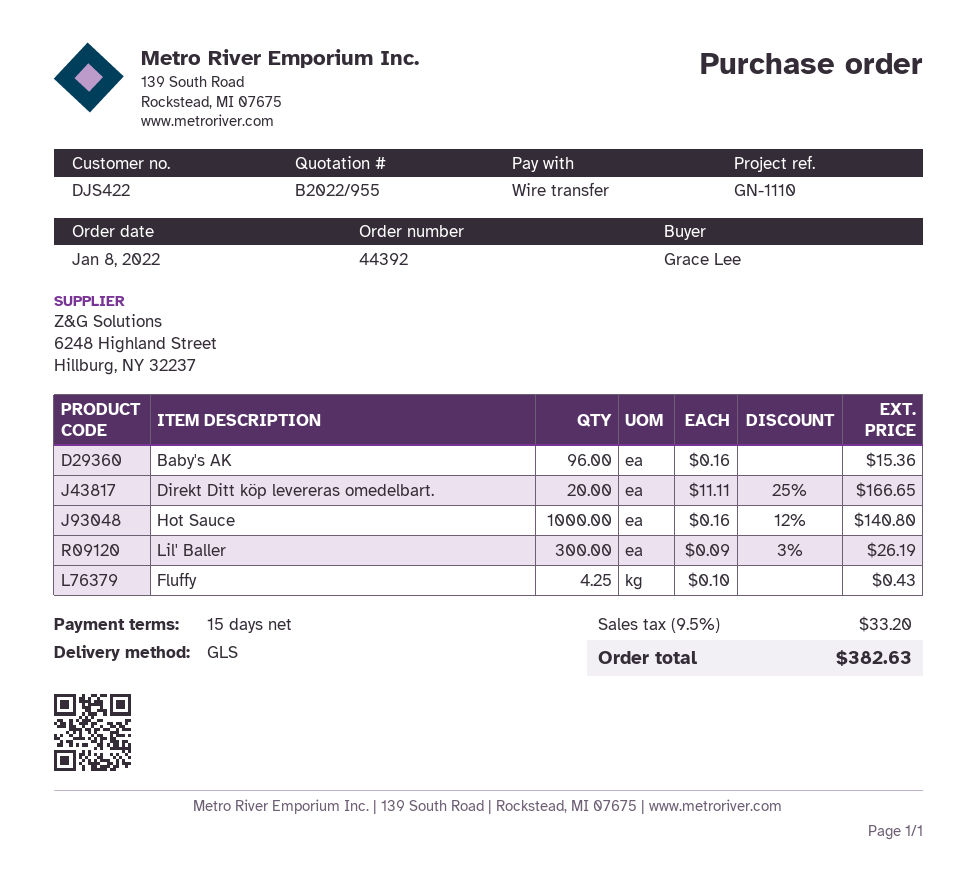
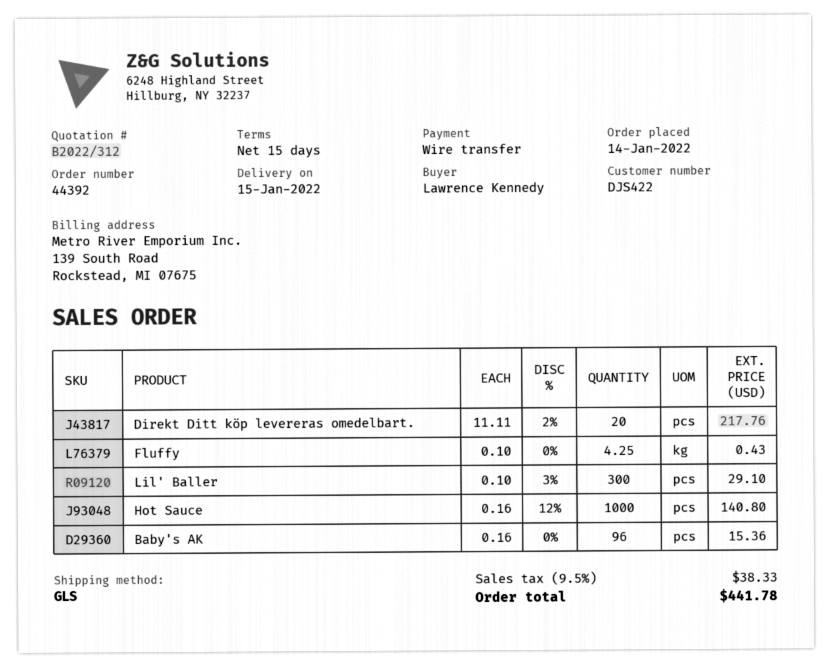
quote number: B2022/955 -> B2022/312
order date: 2022-01-08 -> 2022-01-14
ordered by: Grace Lee -> Lawrence Kennedy
Direkt Ditt köp levereras omedelbart.: 20 x 11.11 - 25% = 166.65 -> 20 x 11.11 - 2% = 217.76
Lil' Baller: 300 x 0.09 - 3% = 26.19 -> 300 x 0.10 - 3% = 29.10
tax: 9.5% = 33.20 -> 9.5% = 38.33
total: 382.63 -> 441.78

